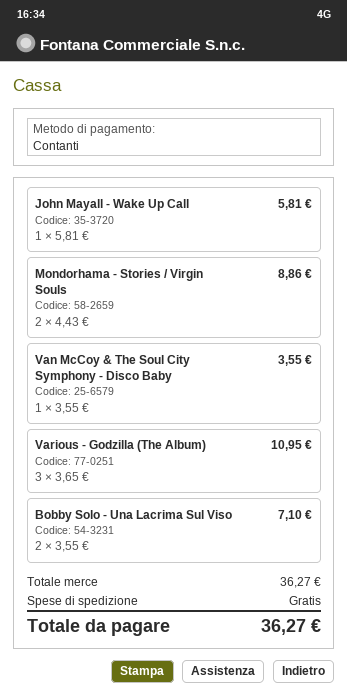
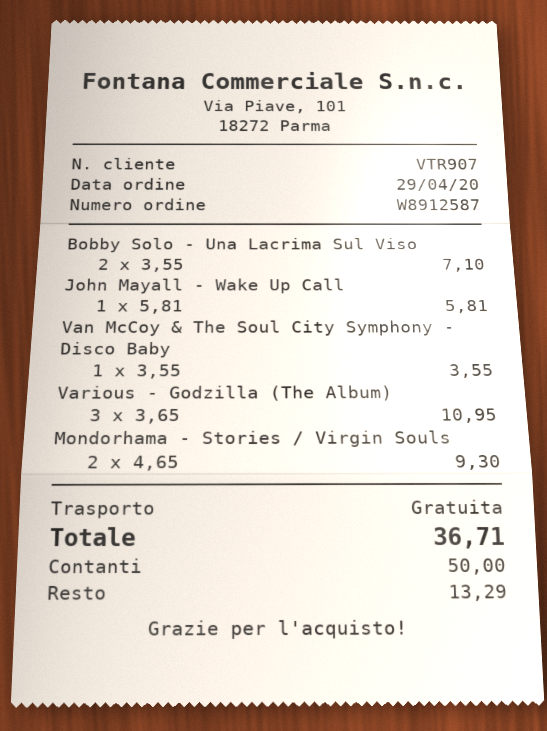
Mondorhama - Stories / Virgin Souls: 2 x 4.43 = 8.86 -> 2 x 4.65 = 9.30
total: 36.27 -> 36.71

